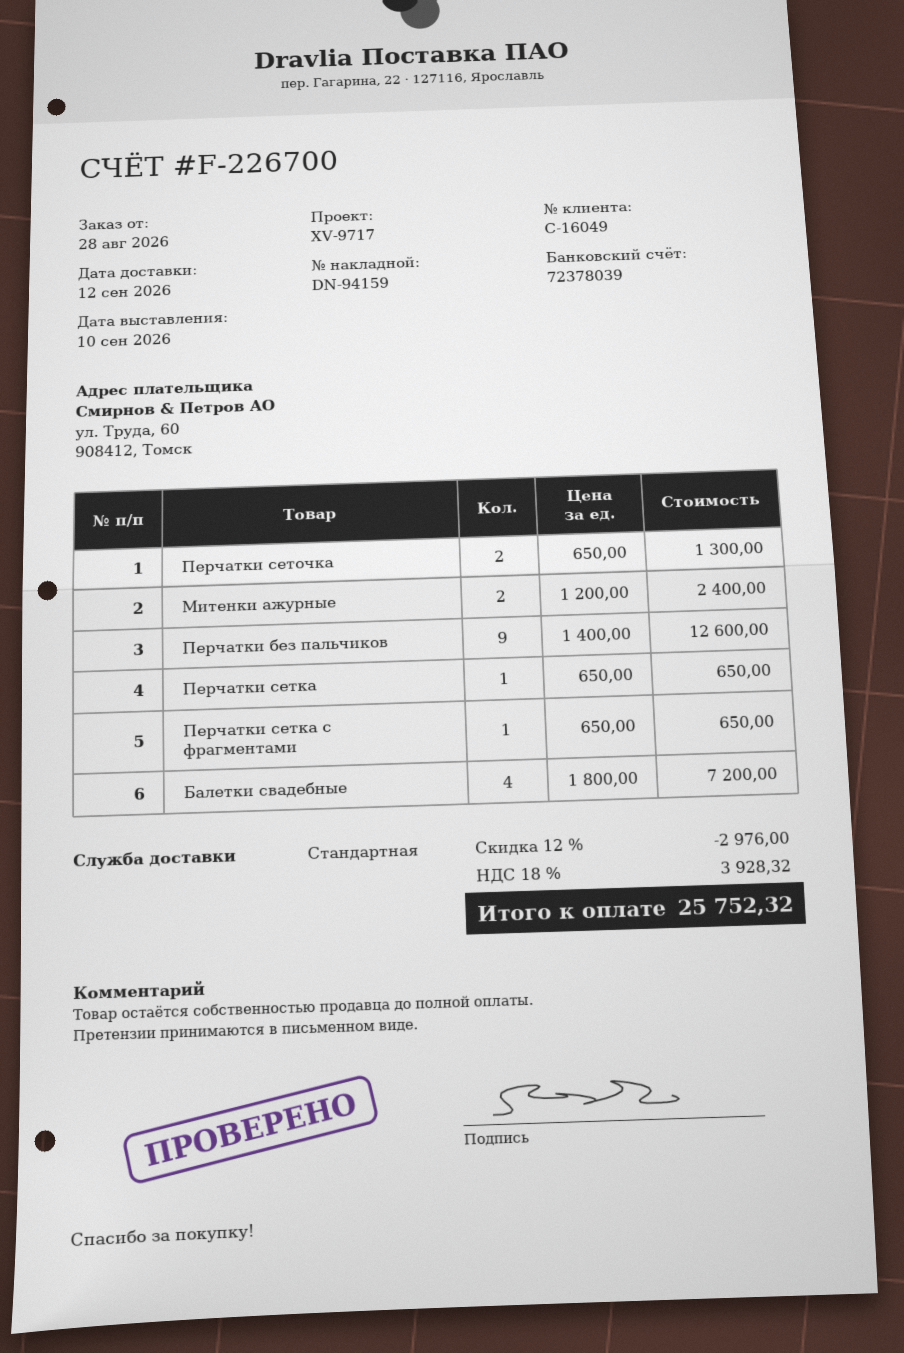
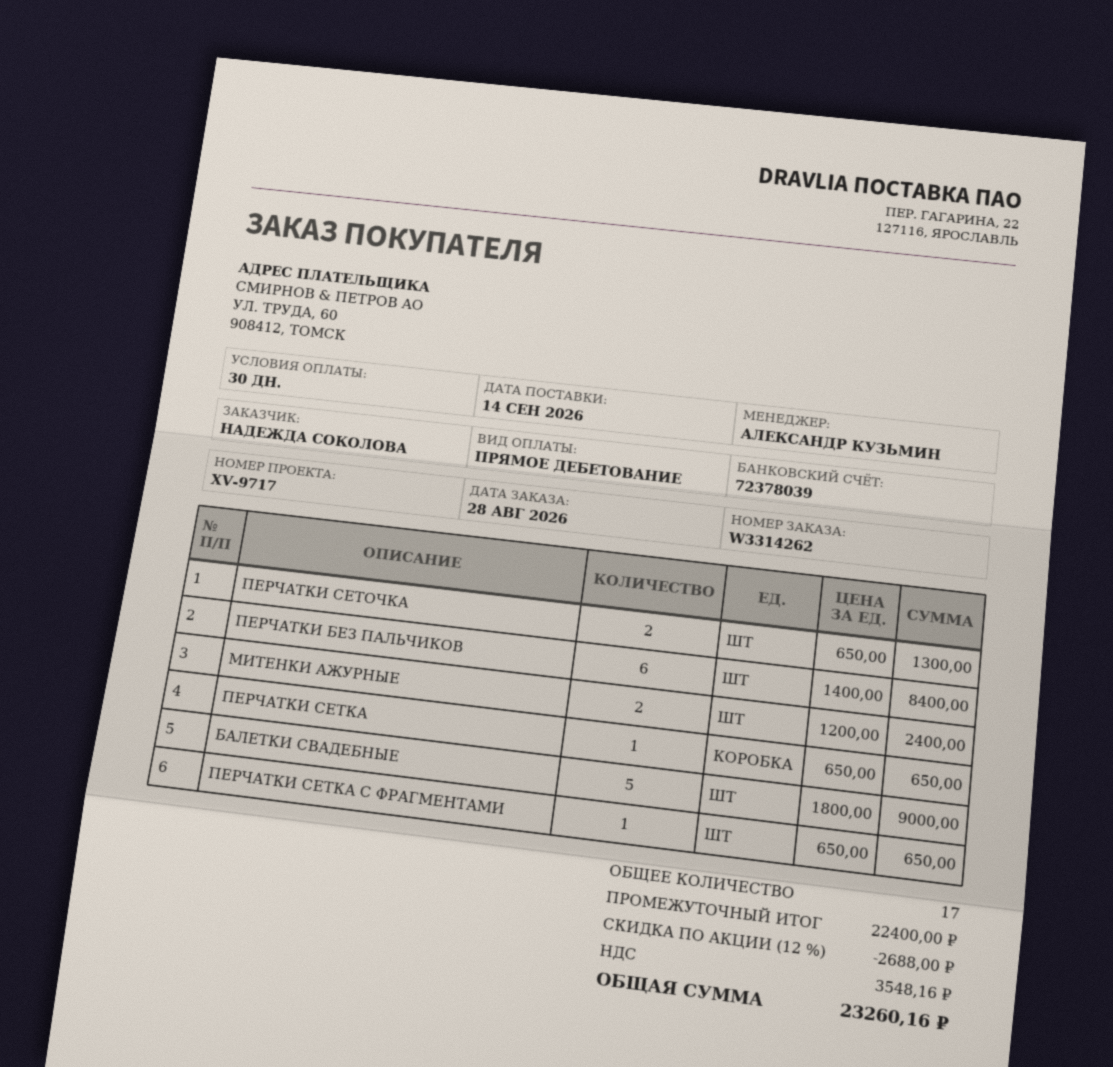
delivery date: 2026-09-12 -> 2026-09-14
Перчатки без пальчиков: 9 x 1400.00 = 12600.00 -> 6 x 1400.00 = 8400.00
Балетки свадебные: 4 x 1800.00 = 7200.00 -> 5 x 1800.00 = 9000.00
discount: 12% = 2976.00 -> 12% = 2688.00
tax: 3928.32 -> 3548.16
total: 25752.32 -> 23260.16

